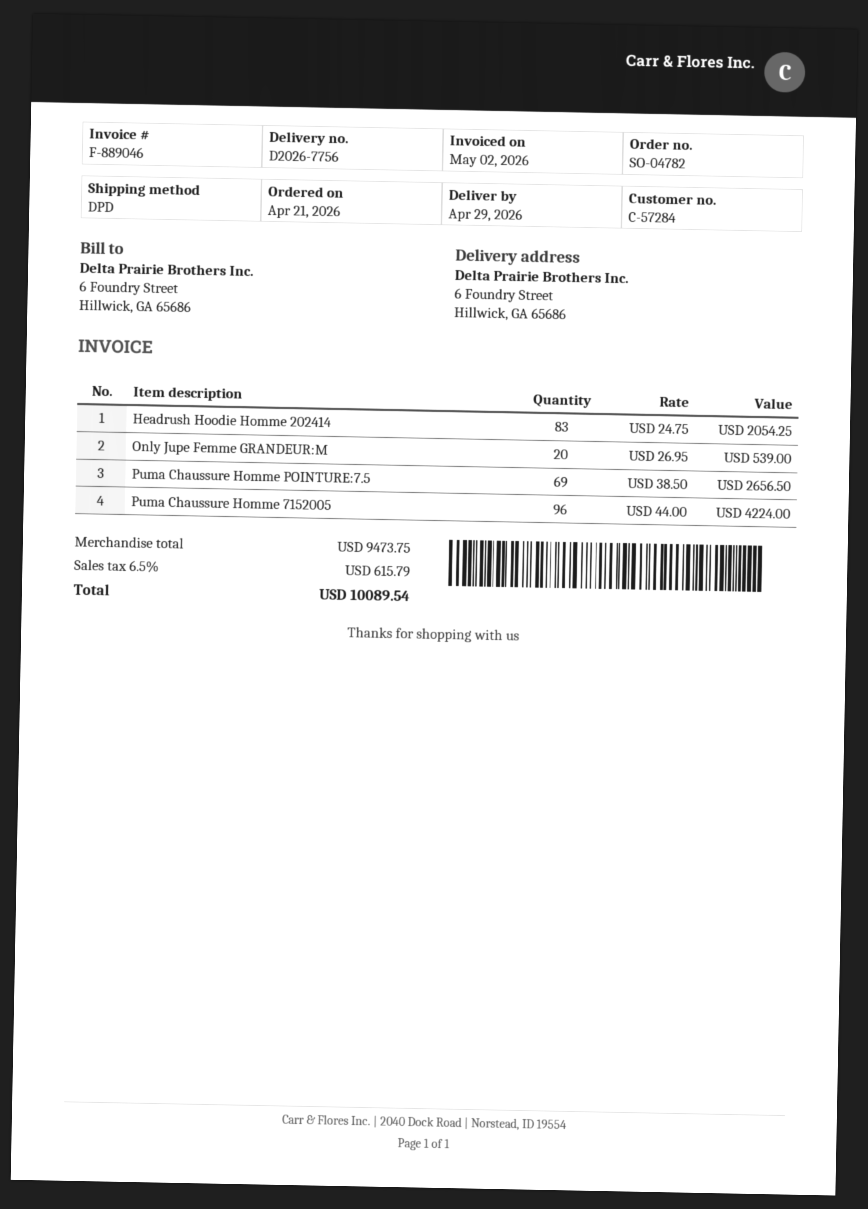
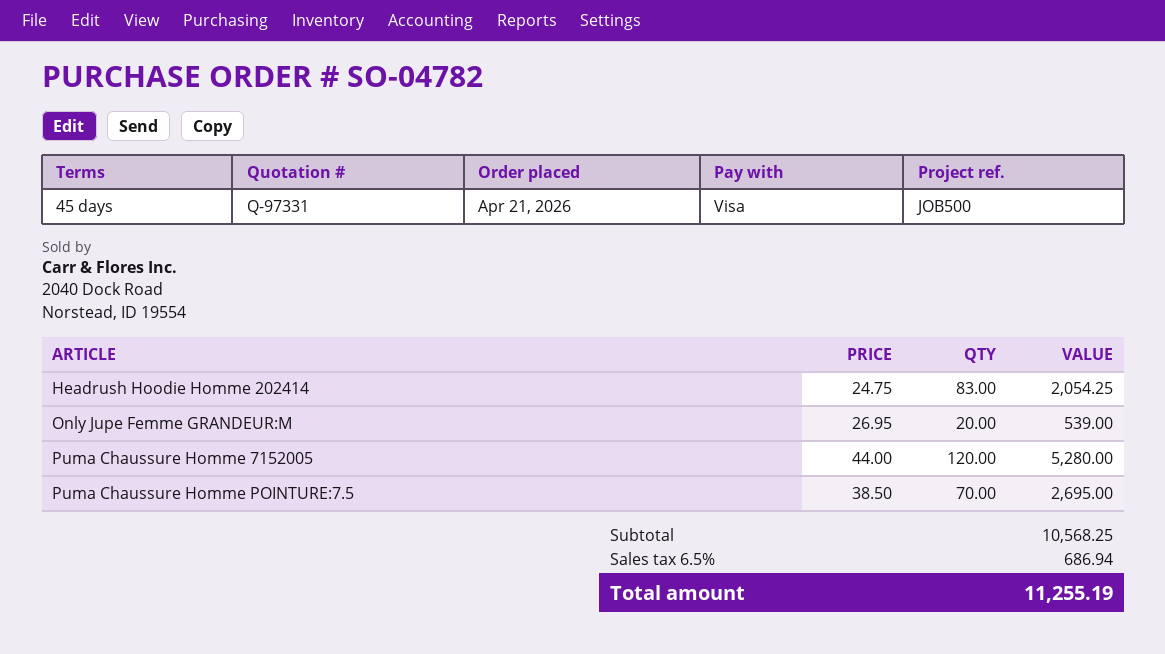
Puma Chaussure Homme POINTURE:7.5: 69 x 38.50 = 2656.50 -> 70 x 38.50 = 2695.00
Puma Chaussure Homme 7152005: 96 x 44.00 = 4224.00 -> 120 x 44.00 = 5280.00
subtotal: 9473.75 -> 10568.25
tax: 6.5% = 615.79 -> 6.5% = 686.94
total: 10089.54 -> 11255.19

